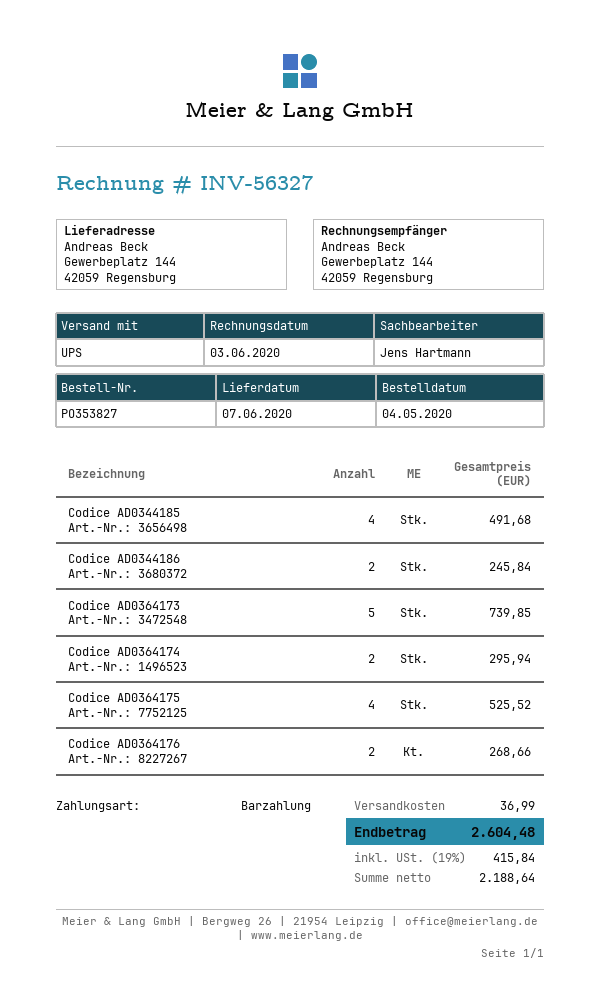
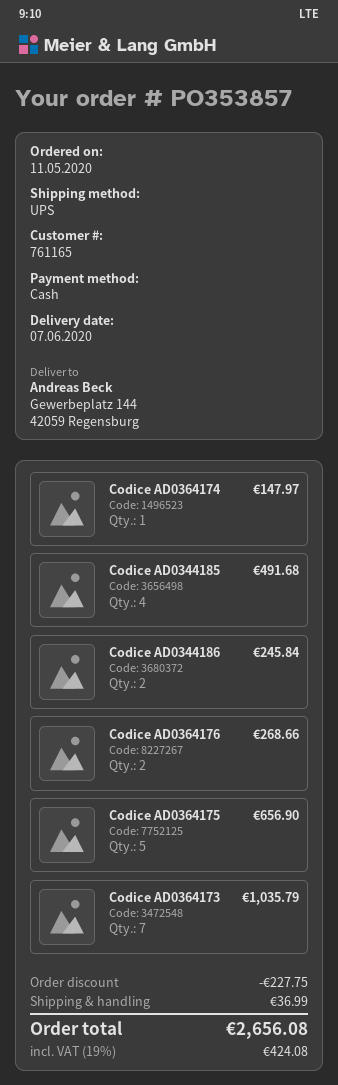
order number: PO353827 -> PO353857
order date: 2020-05-04 -> 2020-05-11
Codice AD0364173: 5 for 739.85 -> 7 for 1035.79
Codice AD0364174: 2 for 295.94 -> 1 for 147.97
Codice AD0364175: 4 for 525.52 -> 5 for 656.90
discount: none -> 227.75
tax: 19% = 415.84 -> 19% = 424.08
total: 2604.48 -> 2656.08

